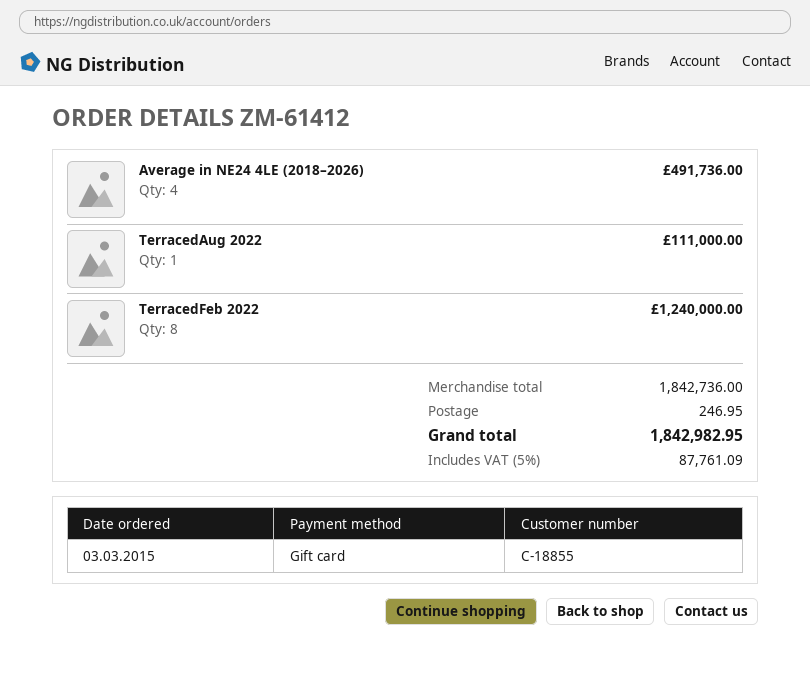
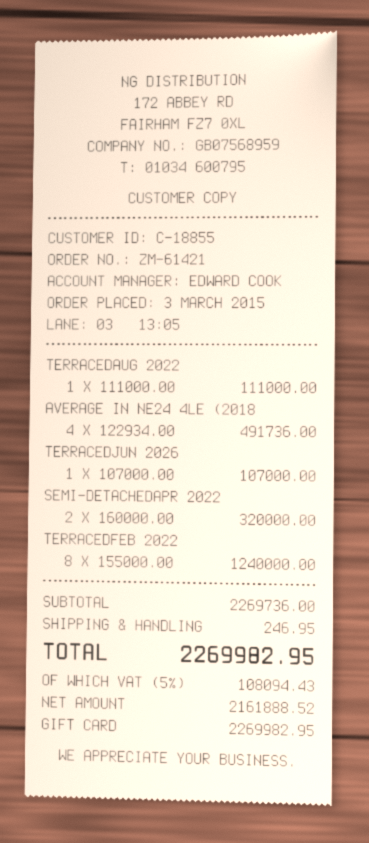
order number: ZM-61412 -> ZM-61421
TERRACEDJUN 2026: none -> 1 for 107000.00
SEMI-DETACHEDAPR 2022: none -> 2 for 320000.00
subtotal: 1842736.00 -> 2269736.00
tax: 5% = 87761.09 -> 5% = 108094.43
total: 1842982.95 -> 2269982.95

